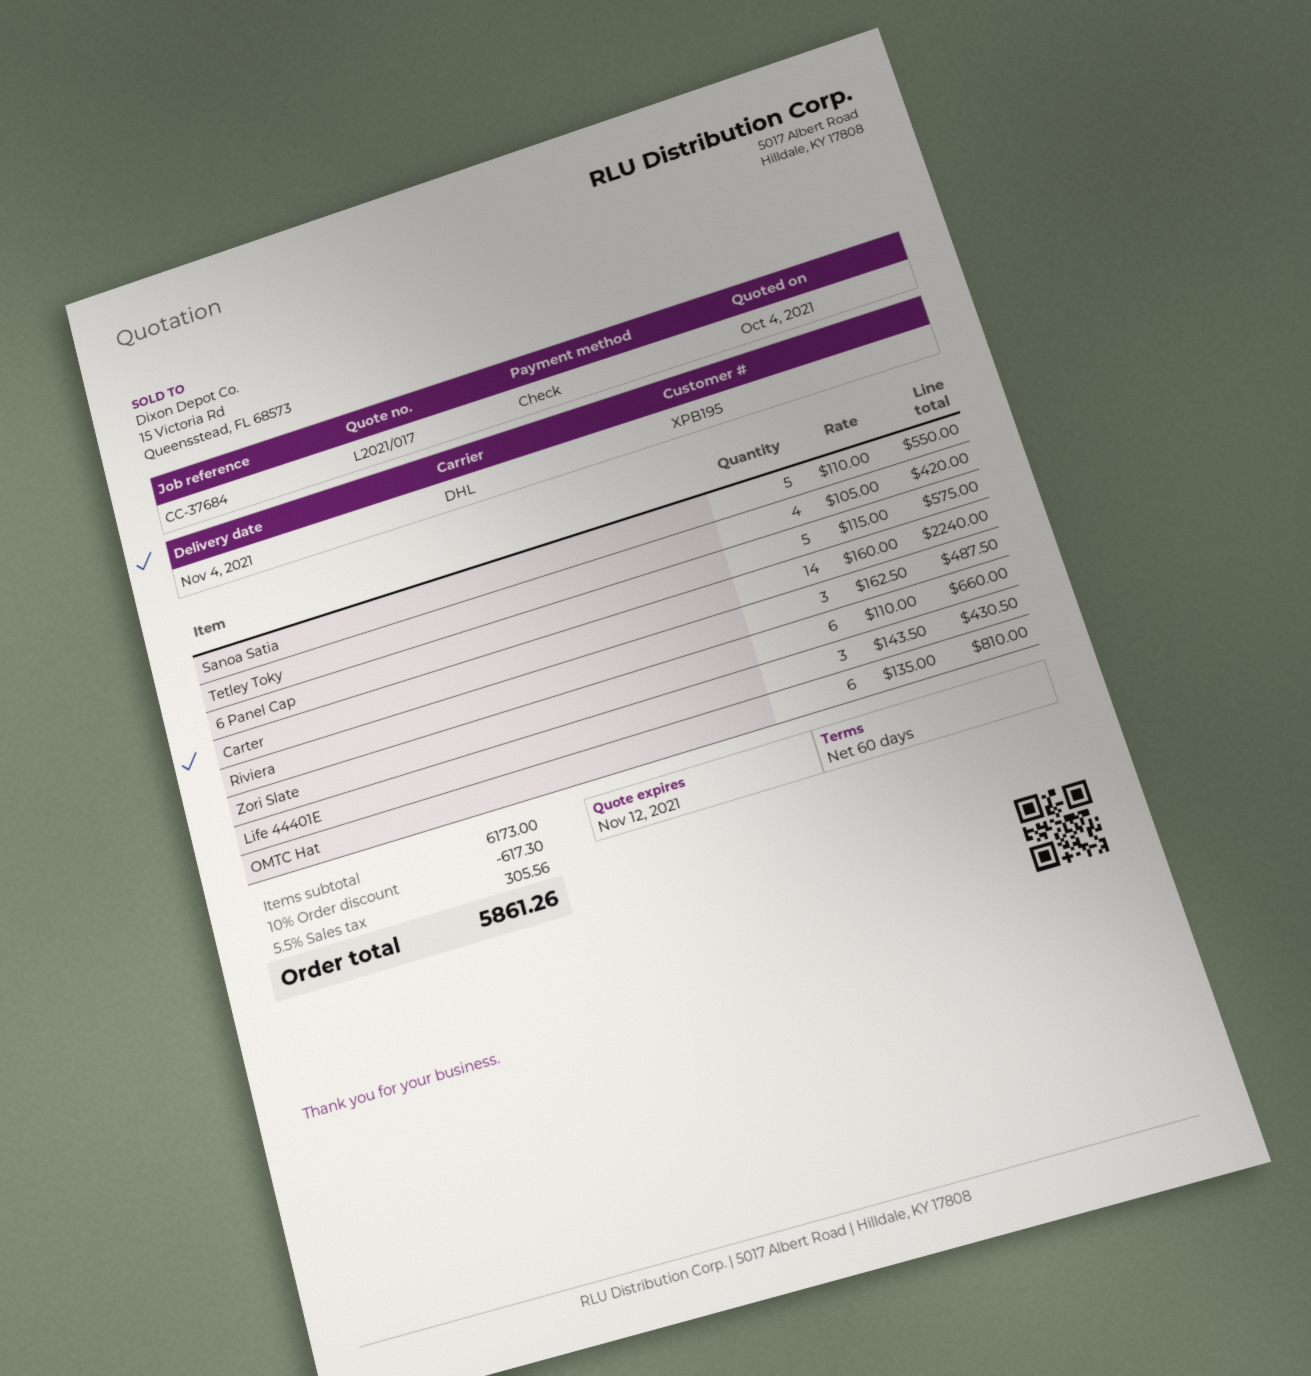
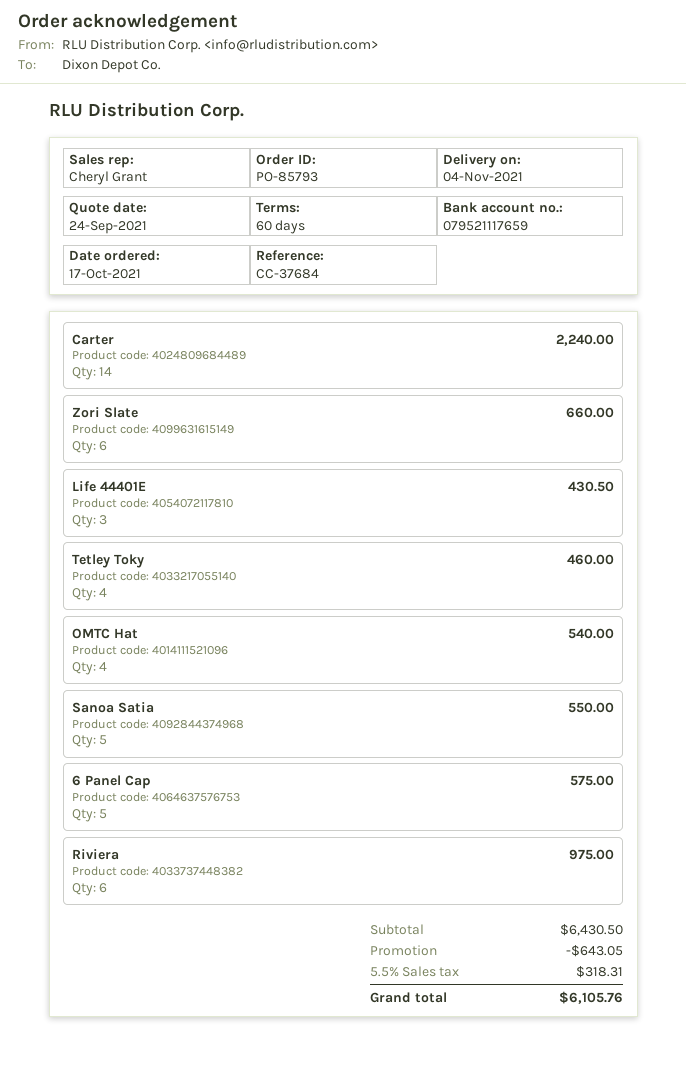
quote date: 2021-10-04 -> 2021-09-24
Tetley Toky: 4 for 420.00 -> 4 for 460.00
Riviera: 3 for 487.50 -> 6 for 975.00
OMTC Hat: 6 for 810.00 -> 4 for 540.00
subtotal: 6173.00 -> 6430.50
discount: 617.30 -> 643.05
tax: 5.5% = 305.56 -> 5.5% = 318.31
total: 5861.26 -> 6105.76

